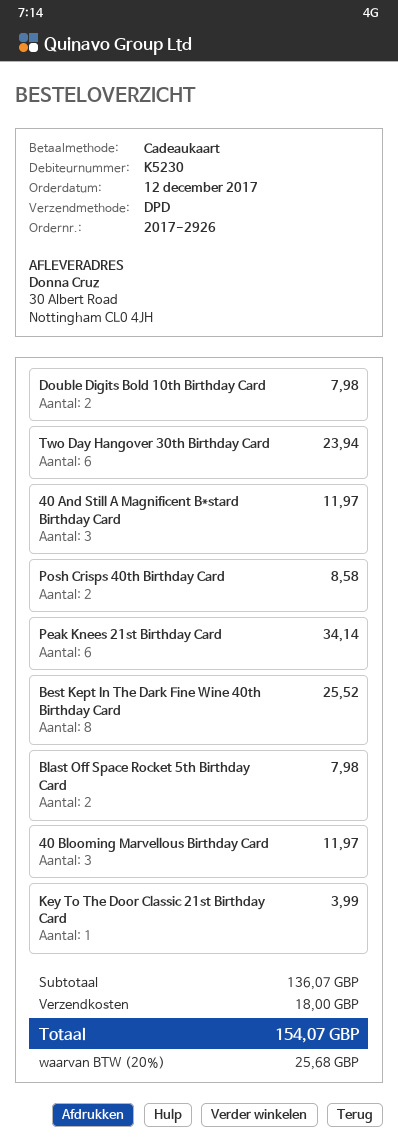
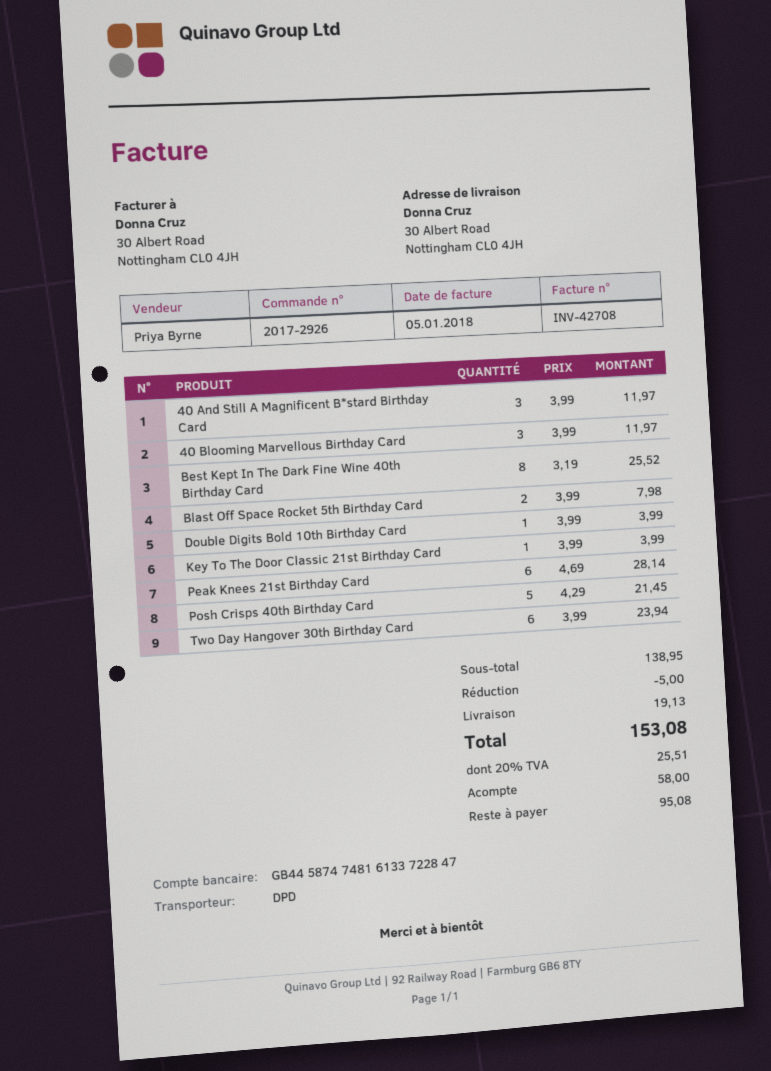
Double Digits Bold 10th Birthday Card: 2 for 7.98 -> 1 for 3.99
Posh Crisps 40th Birthday Card: 2 for 8.58 -> 5 for 21.45
Peak Knees 21st Birthday Card: 6 for 34.14 -> 6 for 28.14
subtotal: 136.07 -> 138.95
discount: none -> 5.00
shipping: 18.00 -> 19.13
tax: 20% = 25.68 -> 20% = 25.51
total: 154.07 -> 153.08

